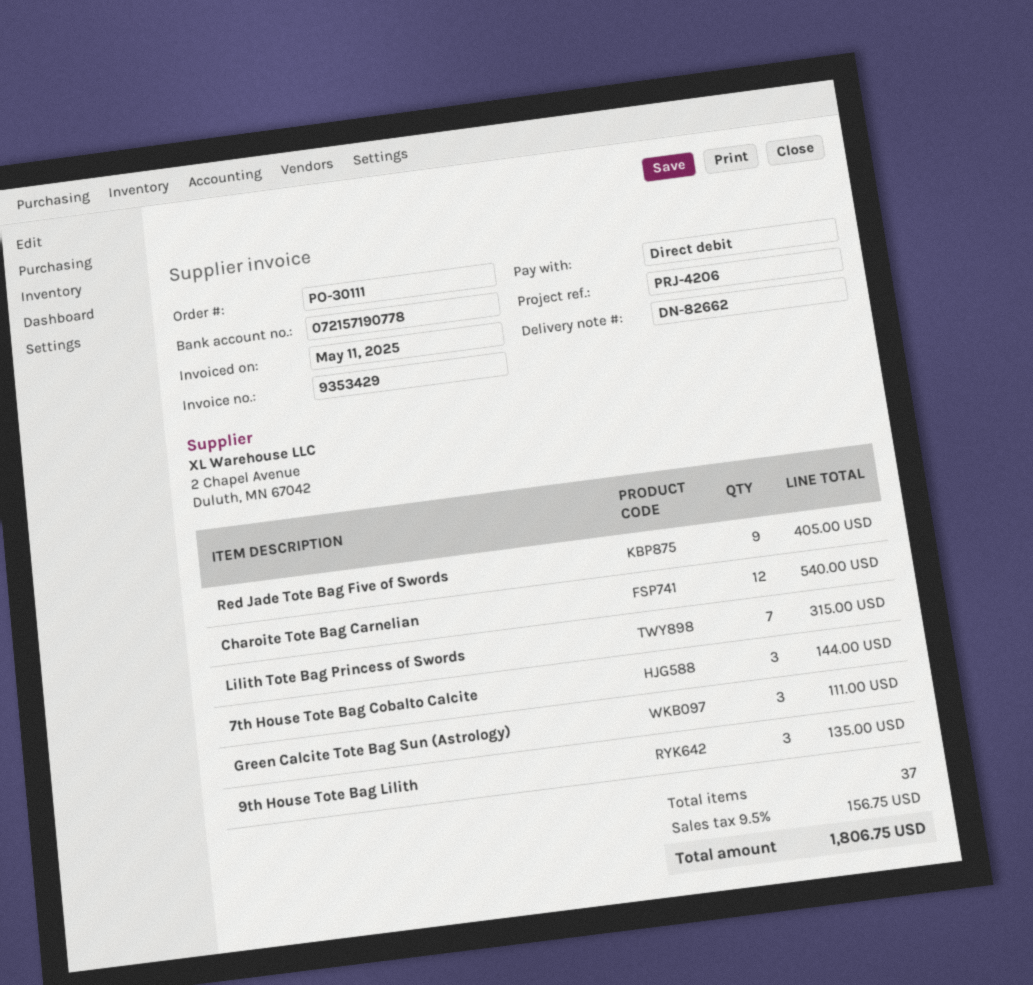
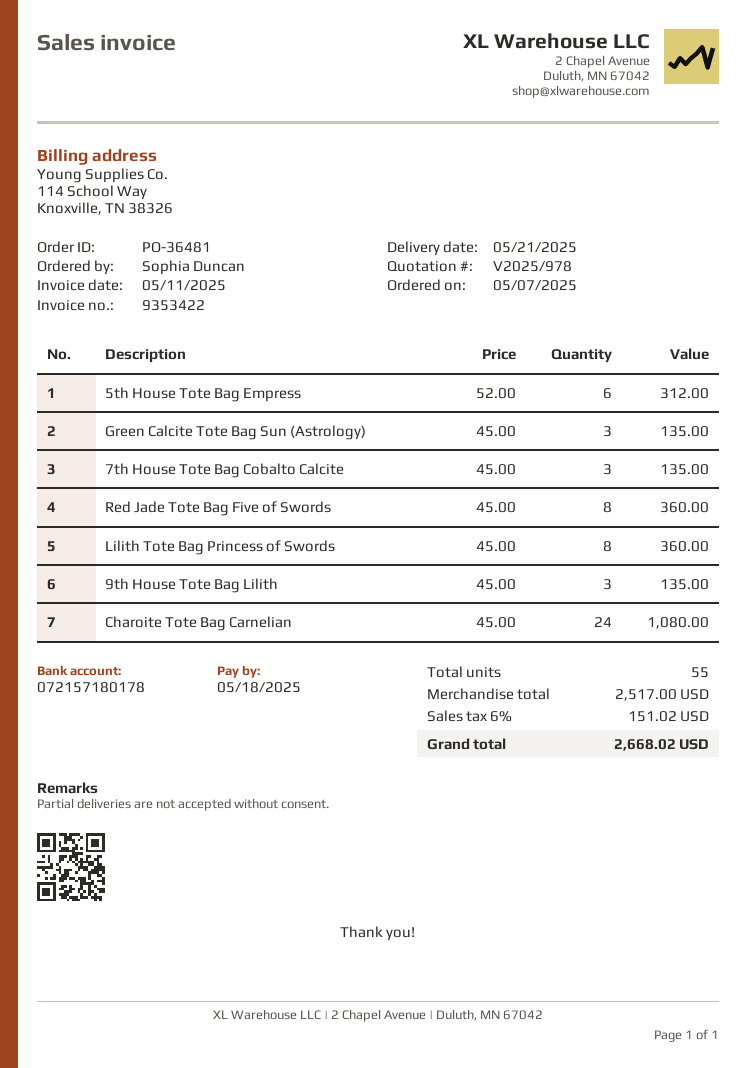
order number: PO-30111 -> PO-36481
invoice number: 9353429 -> 9353422
bank account: 072157190778 -> 072157180178
Red Jade Tote Bag Five of Swords: 9 for 405.00 -> 8 for 360.00
Charoite Tote Bag Carnelian: 12 for 540.00 -> 24 for 1080.00
Lilith Tote Bag Princess of Swords: 7 for 315.00 -> 8 for 360.00
7th House Tote Bag Cobalto Calcite: 3 for 144.00 -> 3 for 135.00
Green Calcite Tote Bag Sun (Astrology): 3 for 111.00 -> 3 for 135.00
5th House Tote Bag Empress: none -> 6 for 312.00
total quantity: 37 -> 55
tax: 9.5% = 156.75 -> 6% = 151.02
total: 1806.75 -> 2668.02

